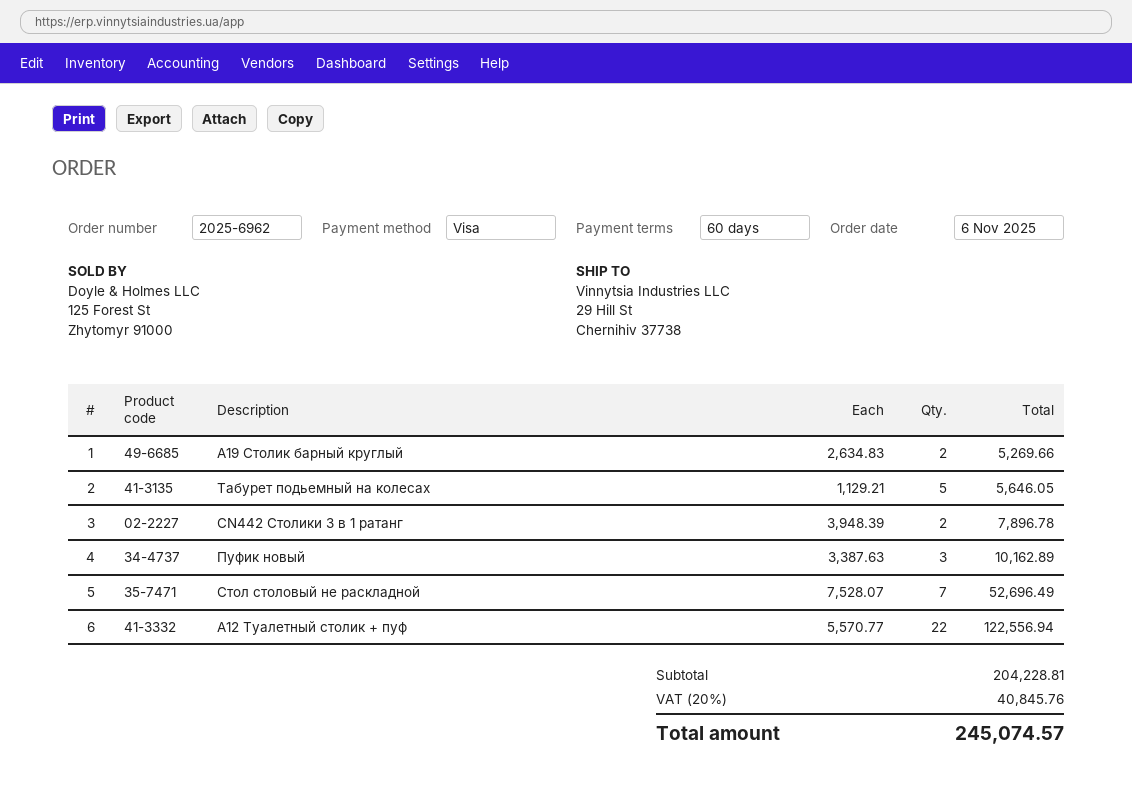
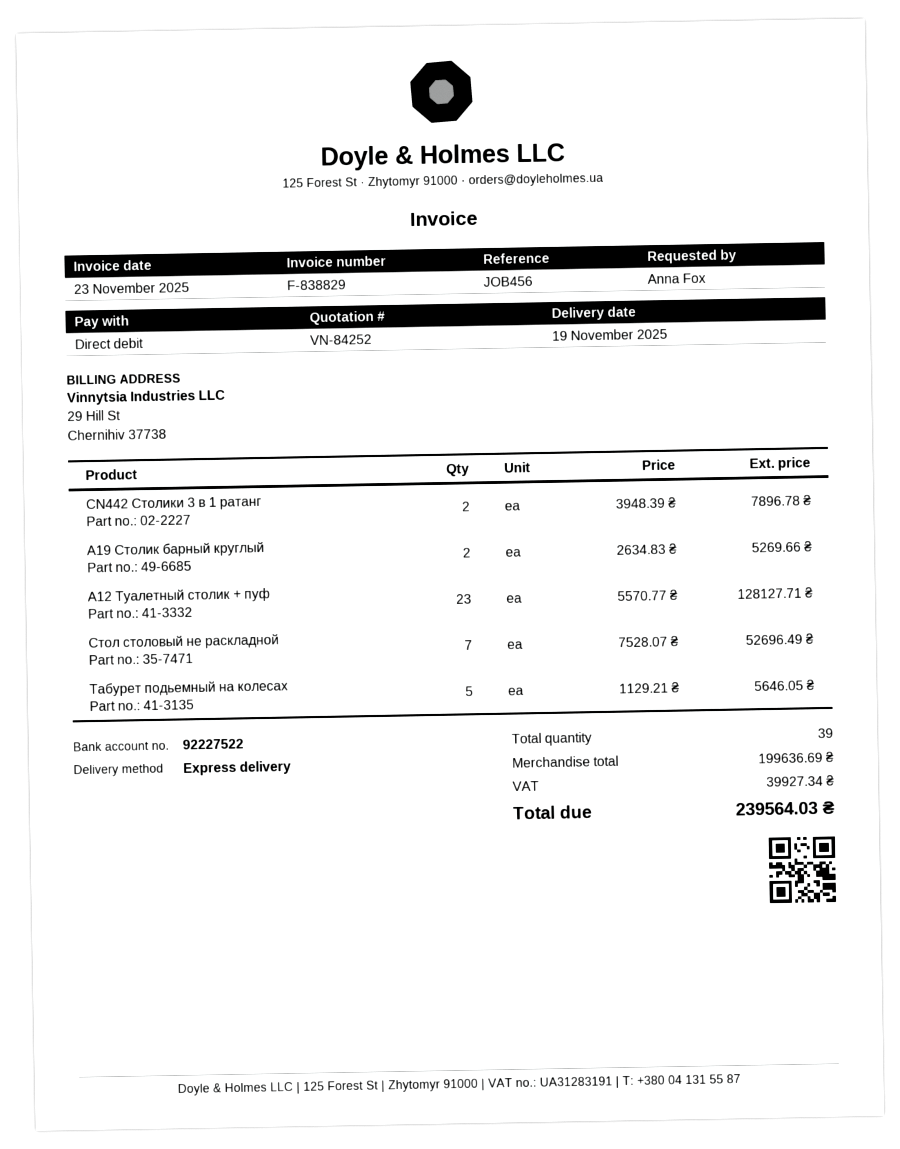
payment method: Visa -> direct debit
Пуфик новый: 3 x 3387.63 = 10162.89 -> none
А12 Туалетный столик + пуф: 22 x 5570.77 = 122556.94 -> 23 x 5570.77 = 128127.71
subtotal: 204228.81 -> 199636.69
tax: 40845.76 -> 39927.34
total: 245074.57 -> 239564.03

